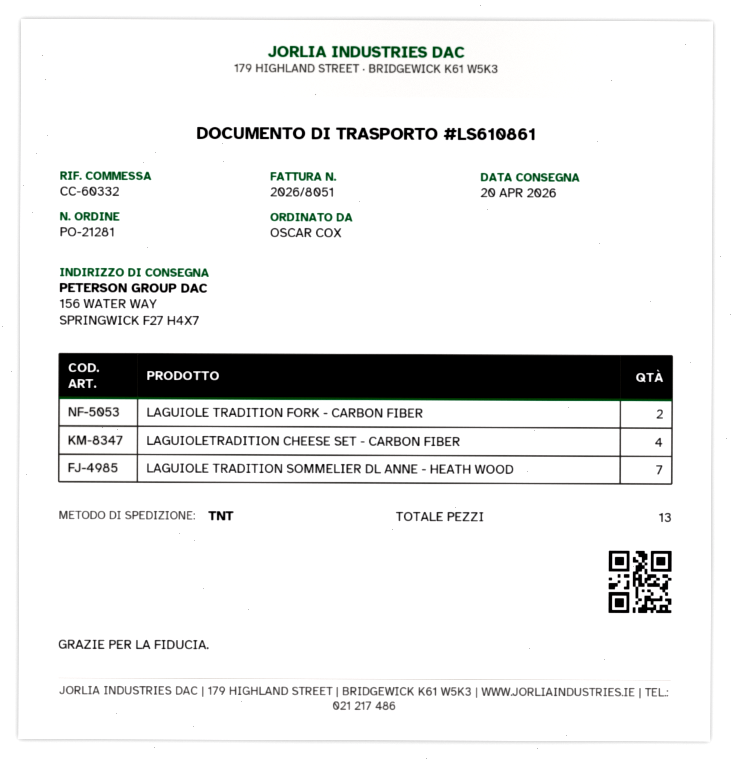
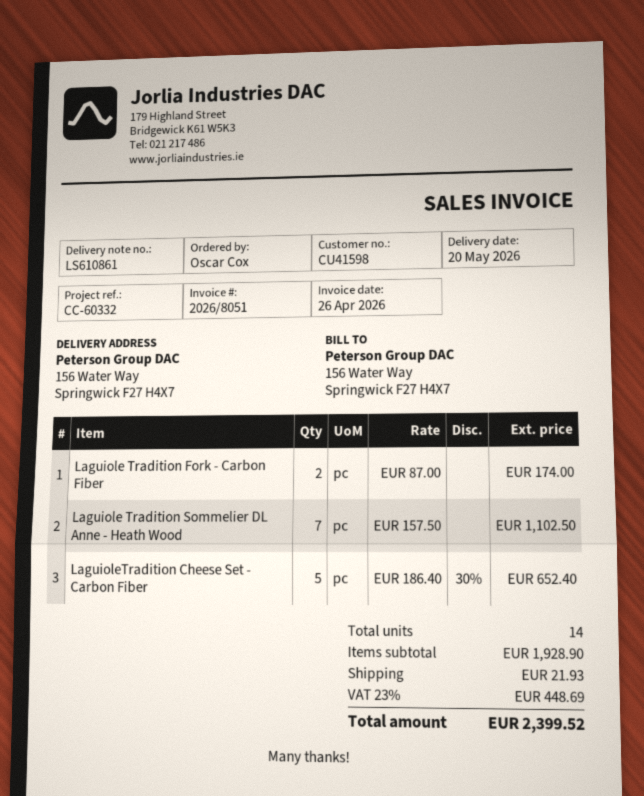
delivery date: 2026-04-20 -> 2026-05-20
LAGUIOLETRADITION CHEESE SET - CARBON FIBER: 4 -> 5
total quantity: 13 -> 14

